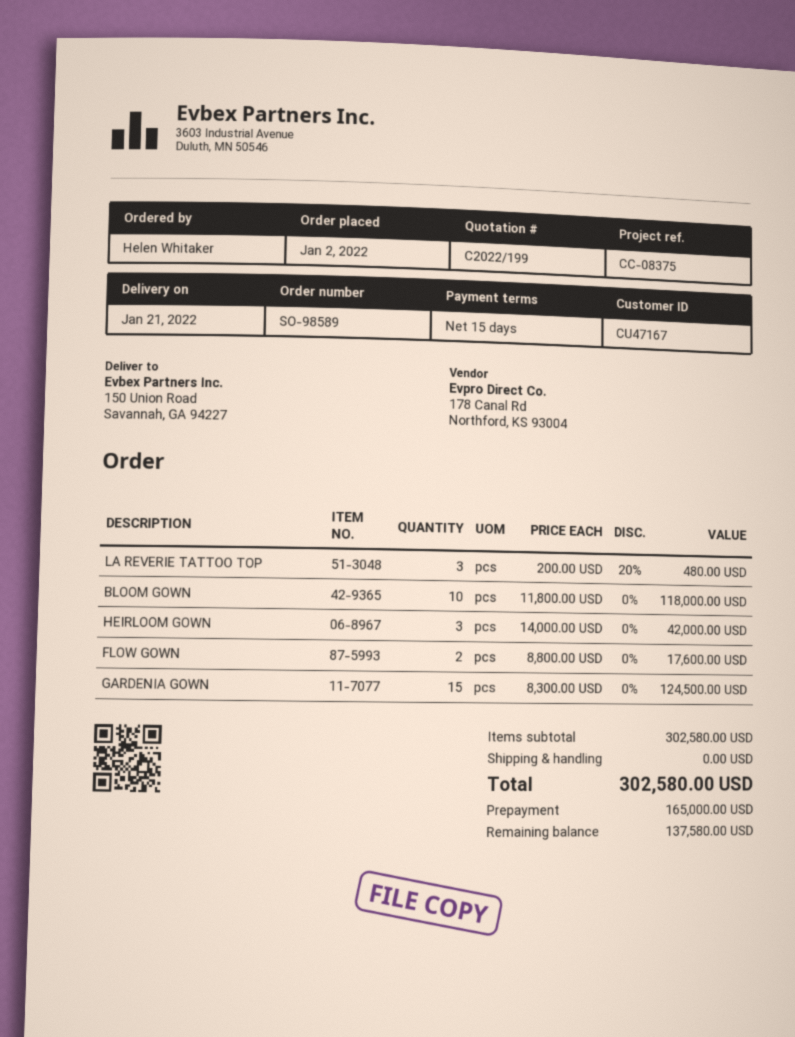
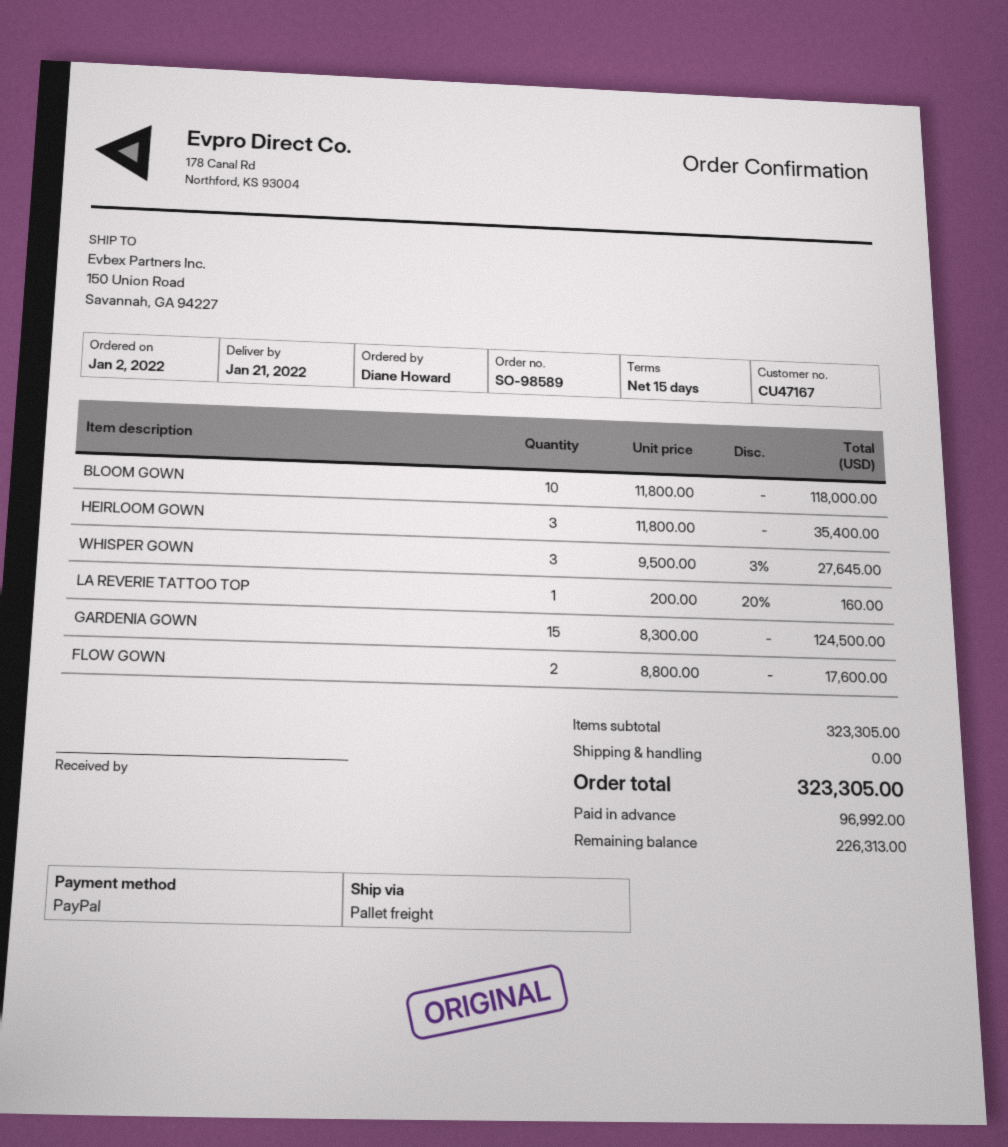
ordered by: Helen Whitaker -> Diane Howard
LA REVERIE TATTOO TOP: 3 x 200.00 - 20% = 480.00 -> 1 x 200.00 - 20% = 160.00
HEIRLOOM GOWN: 3 x 14000.00 = 42000.00 -> 3 x 11800.00 = 35400.00
WHISPER GOWN: none -> 3 x 9500.00 - 3% = 27645.00
subtotal: 302580.00 -> 323305.00
total: 302580.00 -> 323305.00
deposit: 165000.00 -> 96992.00
balance: 137580.00 -> 226313.00

